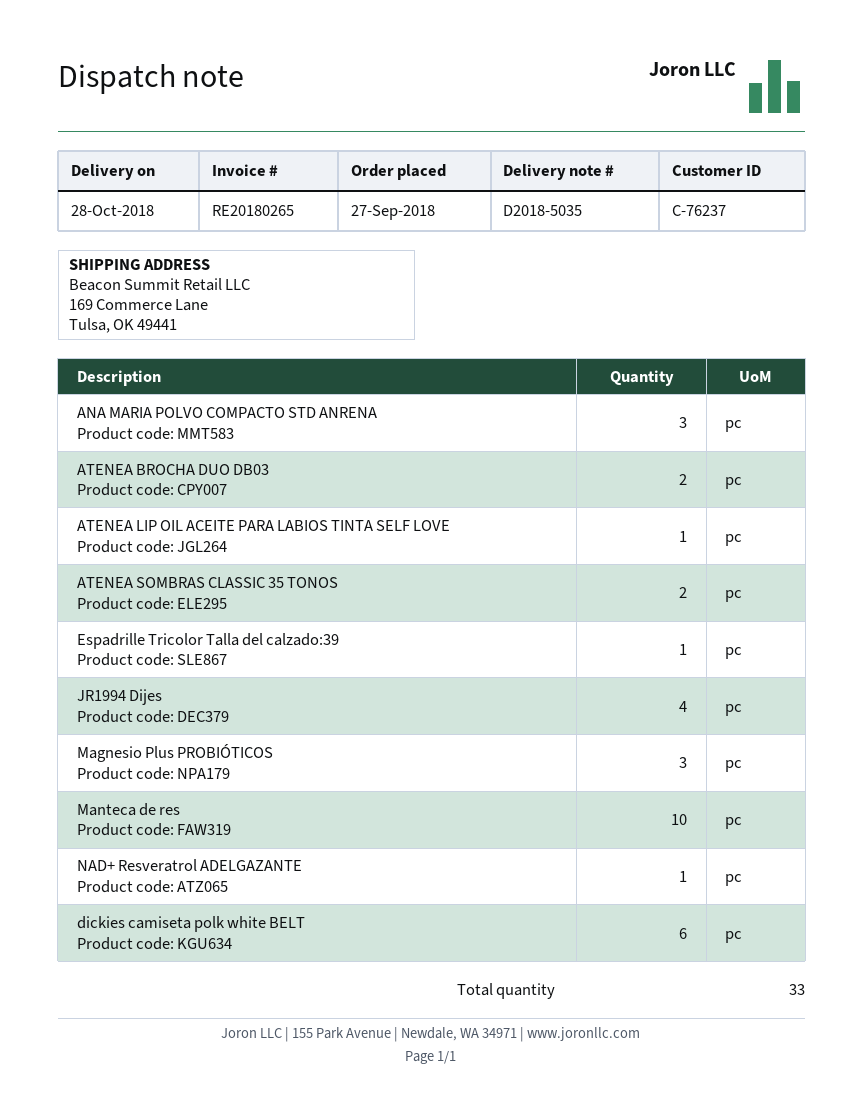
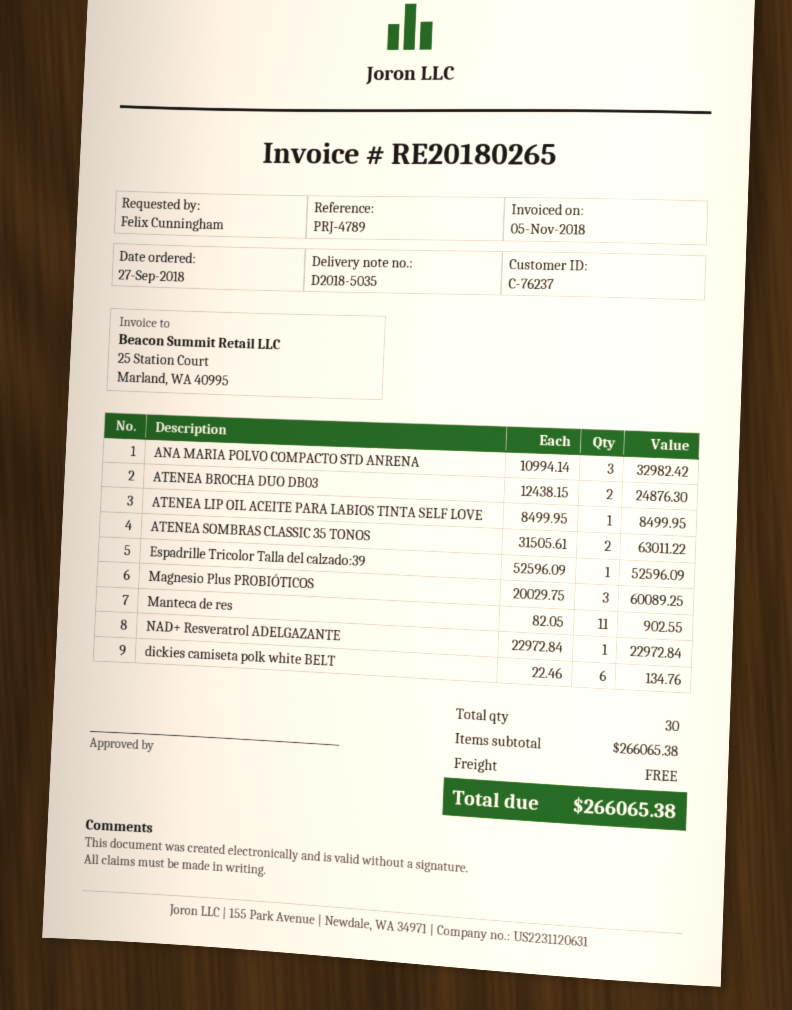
JR1994 Dijes: 4 -> none
Manteca de res: 10 -> 11
total quantity: 33 -> 30

